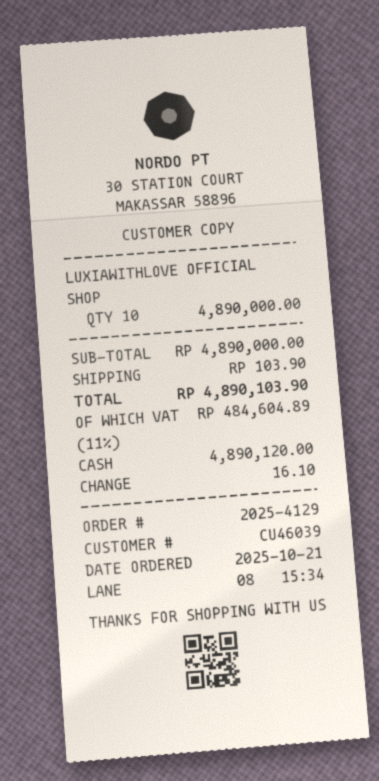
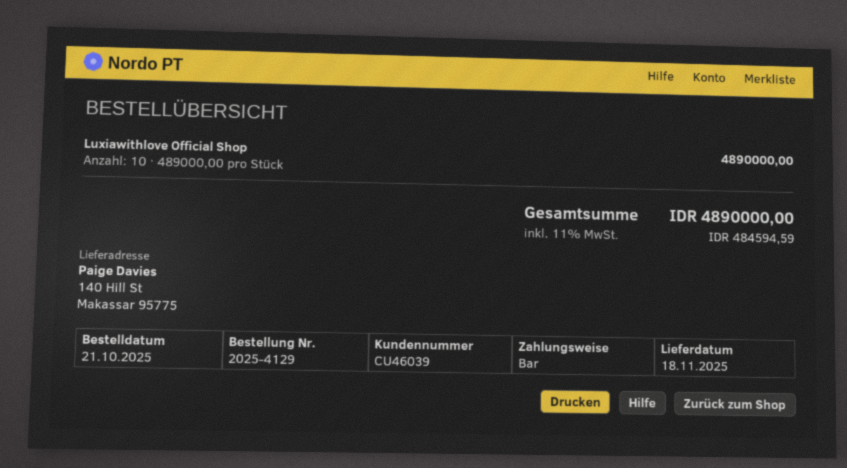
shipping: 103.90 -> none
tax: 11% = 484604.89 -> 11% = 484594.59
total: 4890103.90 -> 4890000.00

